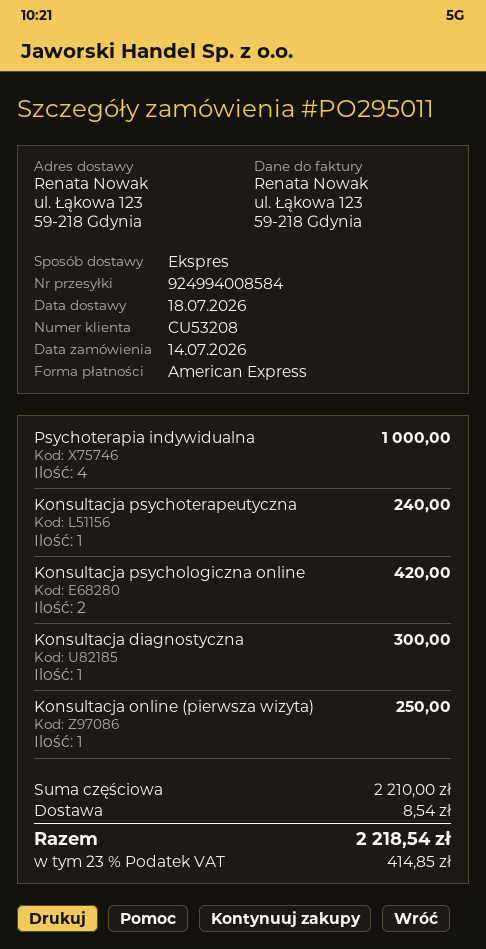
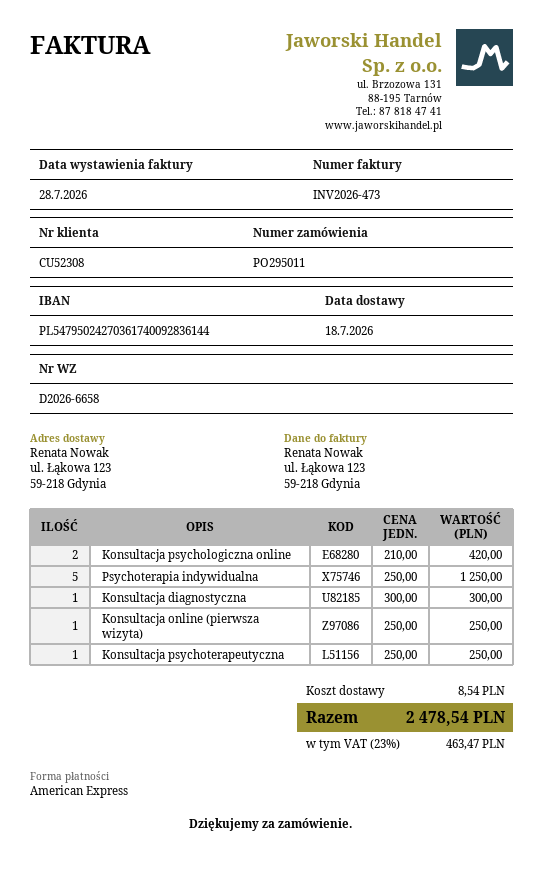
customer number: CU53208 -> CU52308
Psychoterapia indywidualna: 4 for 1000.00 -> 5 for 1250.00
Konsultacja psychoterapeutyczna: 1 for 240.00 -> 1 for 250.00
tax: 23% = 414.85 -> 23% = 463.47
total: 2218.54 -> 2478.54

